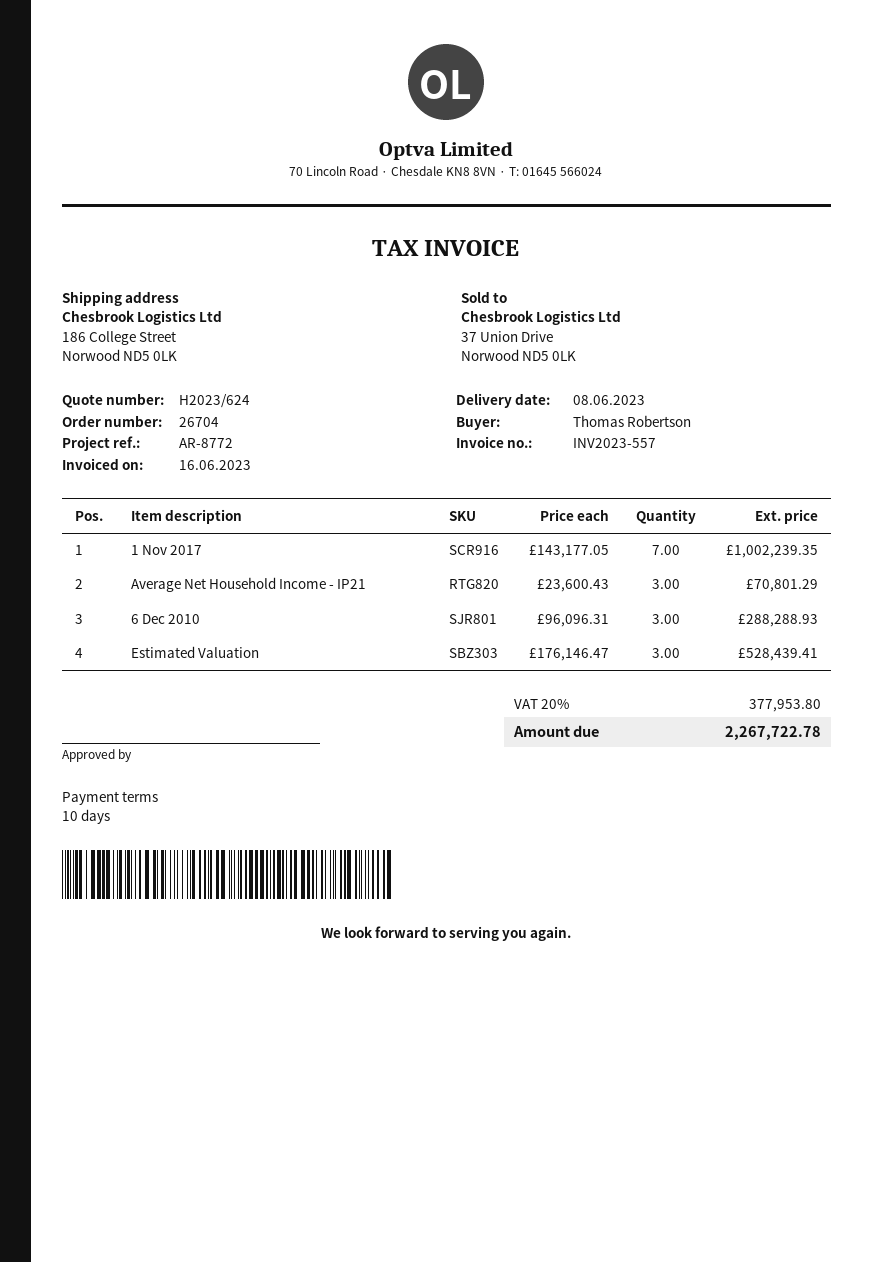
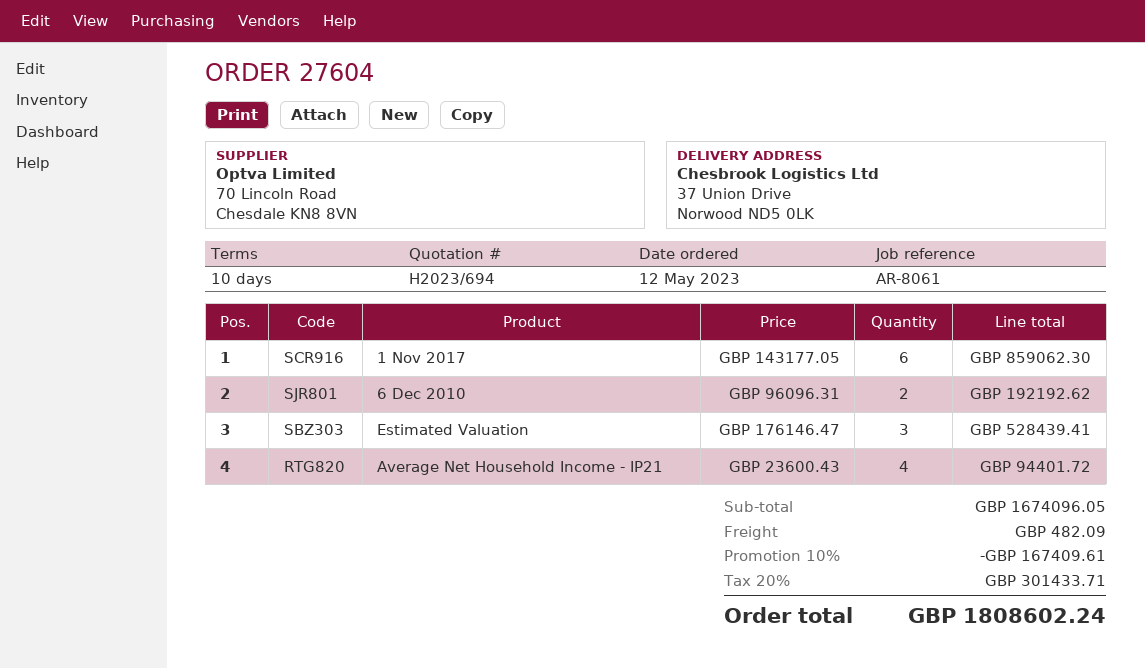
quote number: H2023/624 -> H2023/694
order number: 26704 -> 27604
reference: AR-8772 -> AR-8061
ship to: 186 College Street, Norwood ND5 0LK -> 37 Union Drive, Norwood ND5 0LK
1 Nov 2017: 7 x 143177.05 = 1002239.35 -> 6 x 143177.05 = 859062.30
Average Net Household Income - IP21: 3 x 23600.43 = 70801.29 -> 4 x 23600.43 = 94401.72
6 Dec 2010: 3 x 96096.31 = 288288.93 -> 2 x 96096.31 = 192192.62
discount: none -> 10% = 167409.61
shipping: none -> 482.09
tax: 20% = 377953.80 -> 20% = 301433.71
total: 2267722.78 -> 1808602.24

